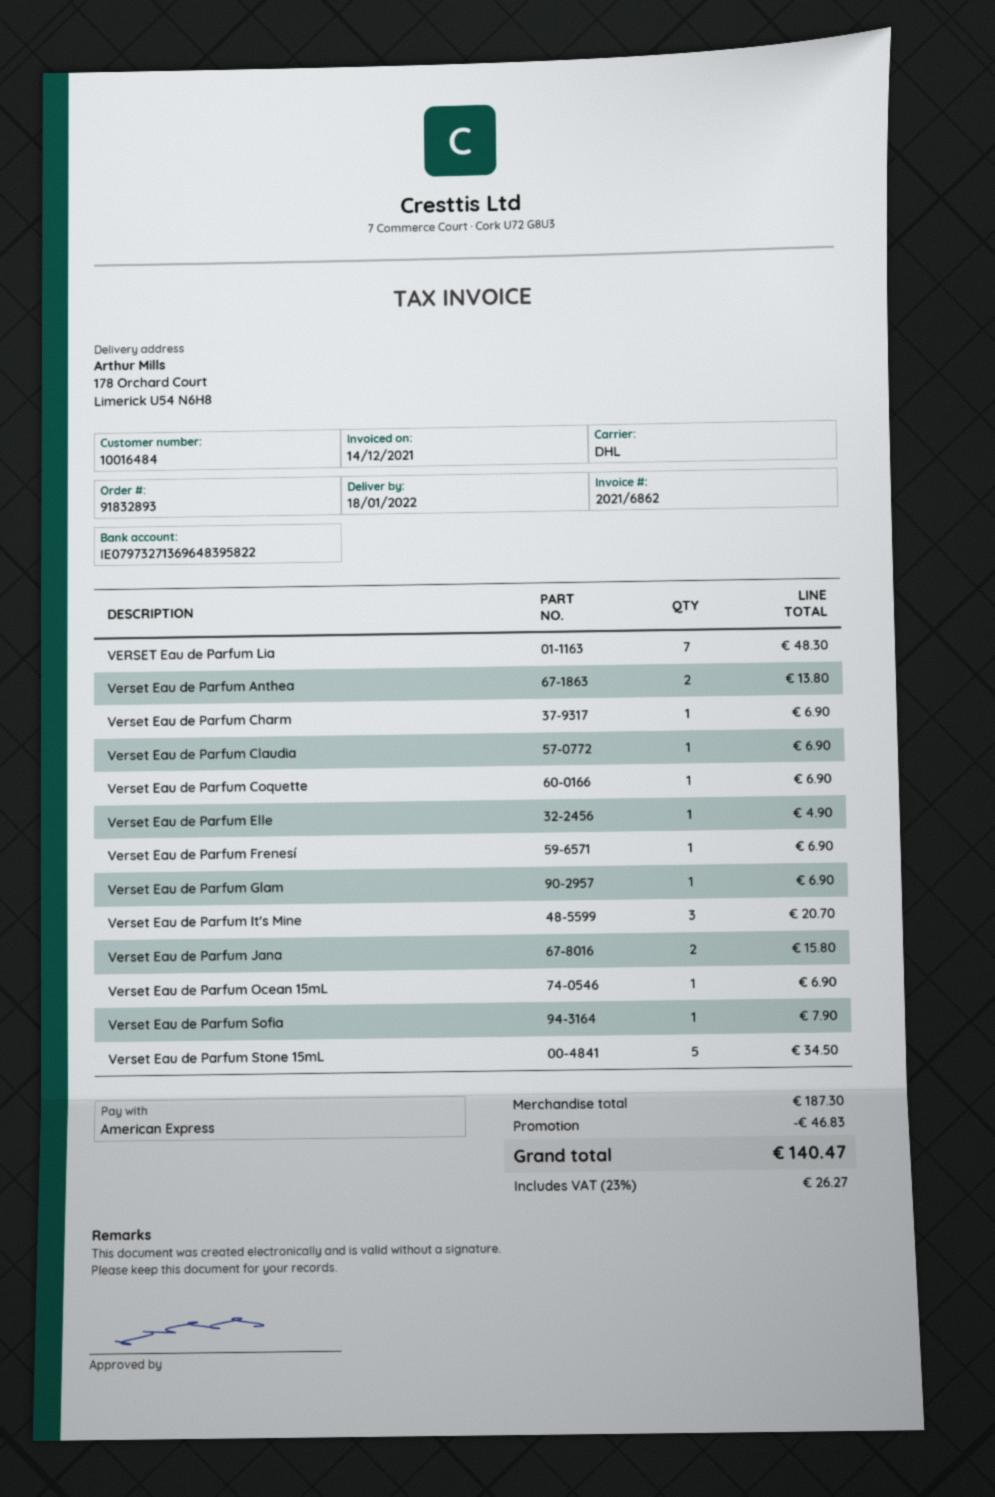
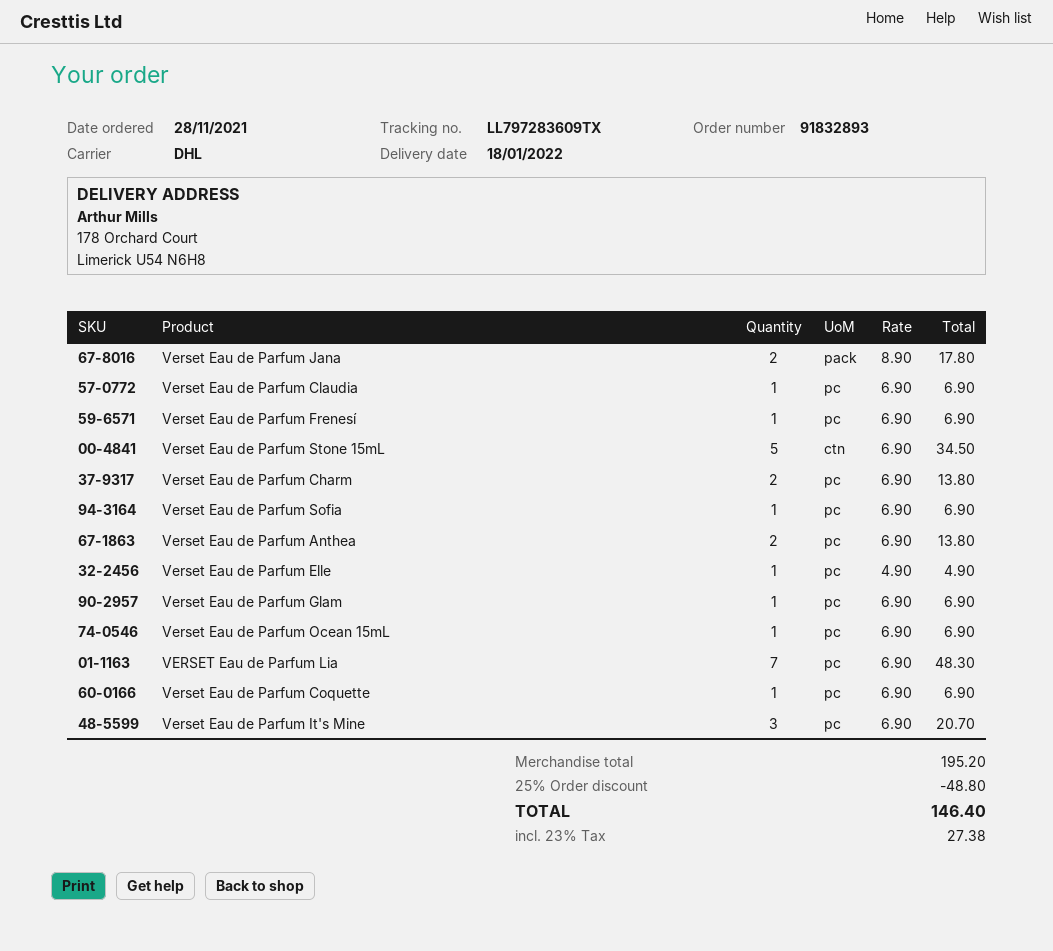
Verset Eau de Parfum Charm: 1 for 6.90 -> 2 for 13.80
Verset Eau de Parfum Jana: 2 for 15.80 -> 2 for 17.80
Verset Eau de Parfum Sofia: 1 for 7.90 -> 1 for 6.90
subtotal: 187.30 -> 195.20
discount: 46.83 -> 48.80
tax: 23% = 26.27 -> 23% = 27.38
total: 140.47 -> 146.40

